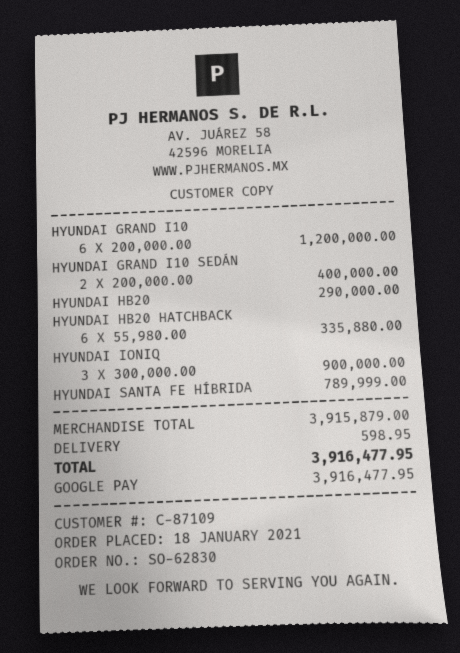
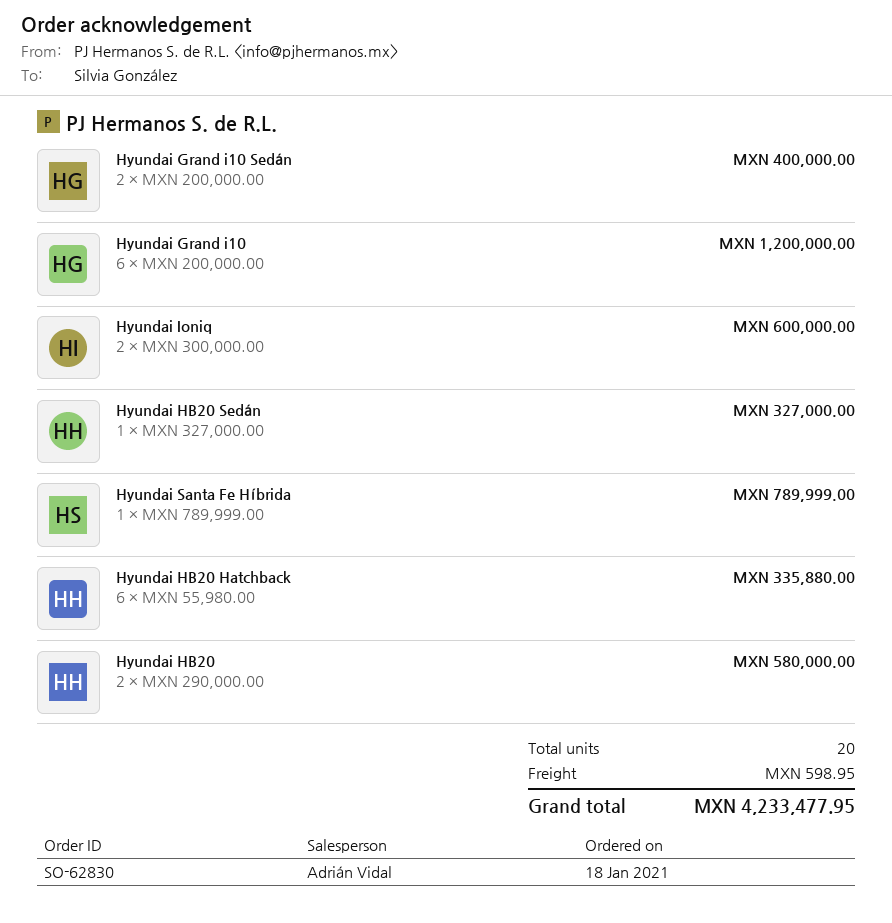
HYUNDAI HB20: 1 x 290000.00 = 290000.00 -> 2 x 290000.00 = 580000.00
HYUNDAI IONIQ: 3 x 300000.00 = 900000.00 -> 2 x 300000.00 = 600000.00
Hyundai HB20 Sedán: none -> 1 x 327000.00 = 327000.00
total: 3916477.95 -> 4233477.95

